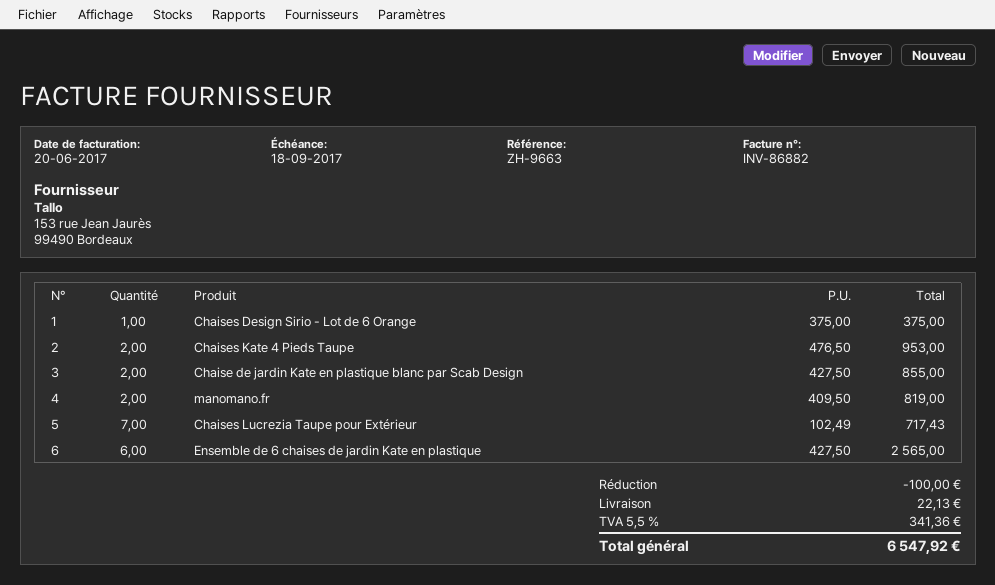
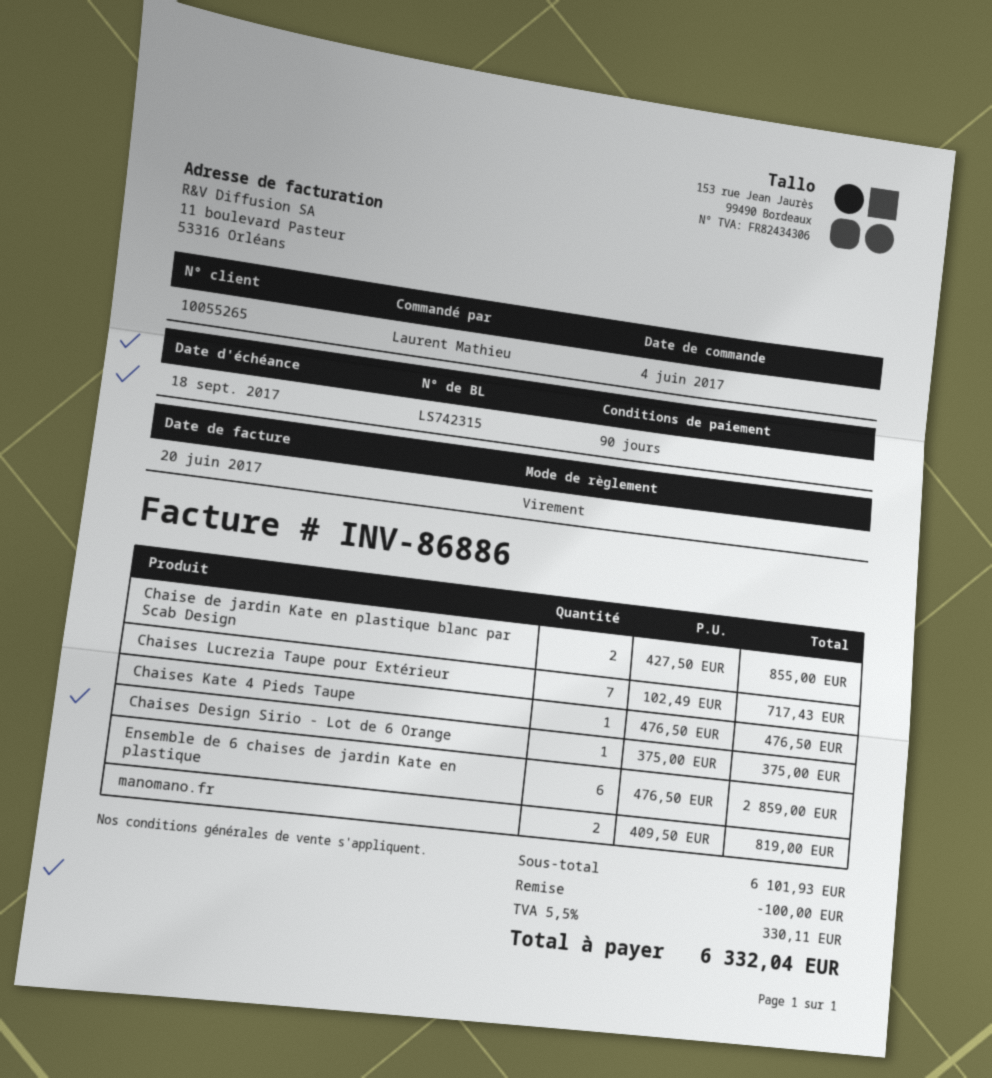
invoice number: INV-86882 -> INV-86886
Chaises Kate 4 Pieds Taupe: 2 x 476.50 = 953.00 -> 1 x 476.50 = 476.50
Ensemble de 6 chaises de jardin Kate en plastique: 6 x 427.50 = 2565.00 -> 6 x 476.50 = 2859.00
shipping: 22.13 -> none
tax: 5.5% = 341.36 -> 5.5% = 330.11
total: 6547.92 -> 6332.04

